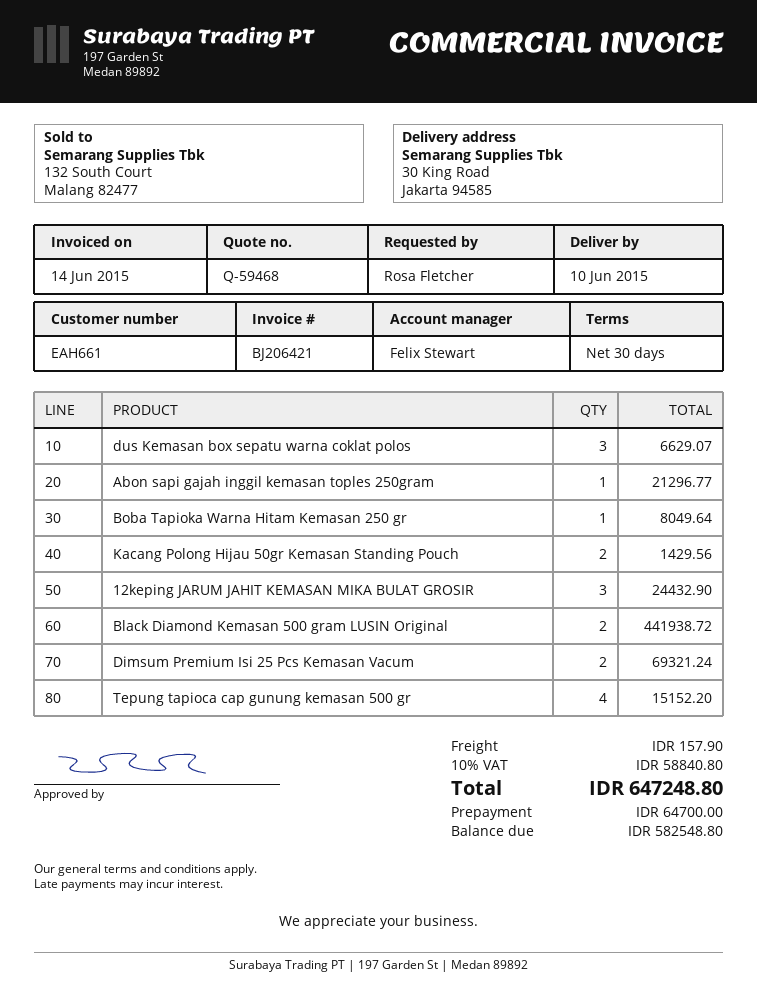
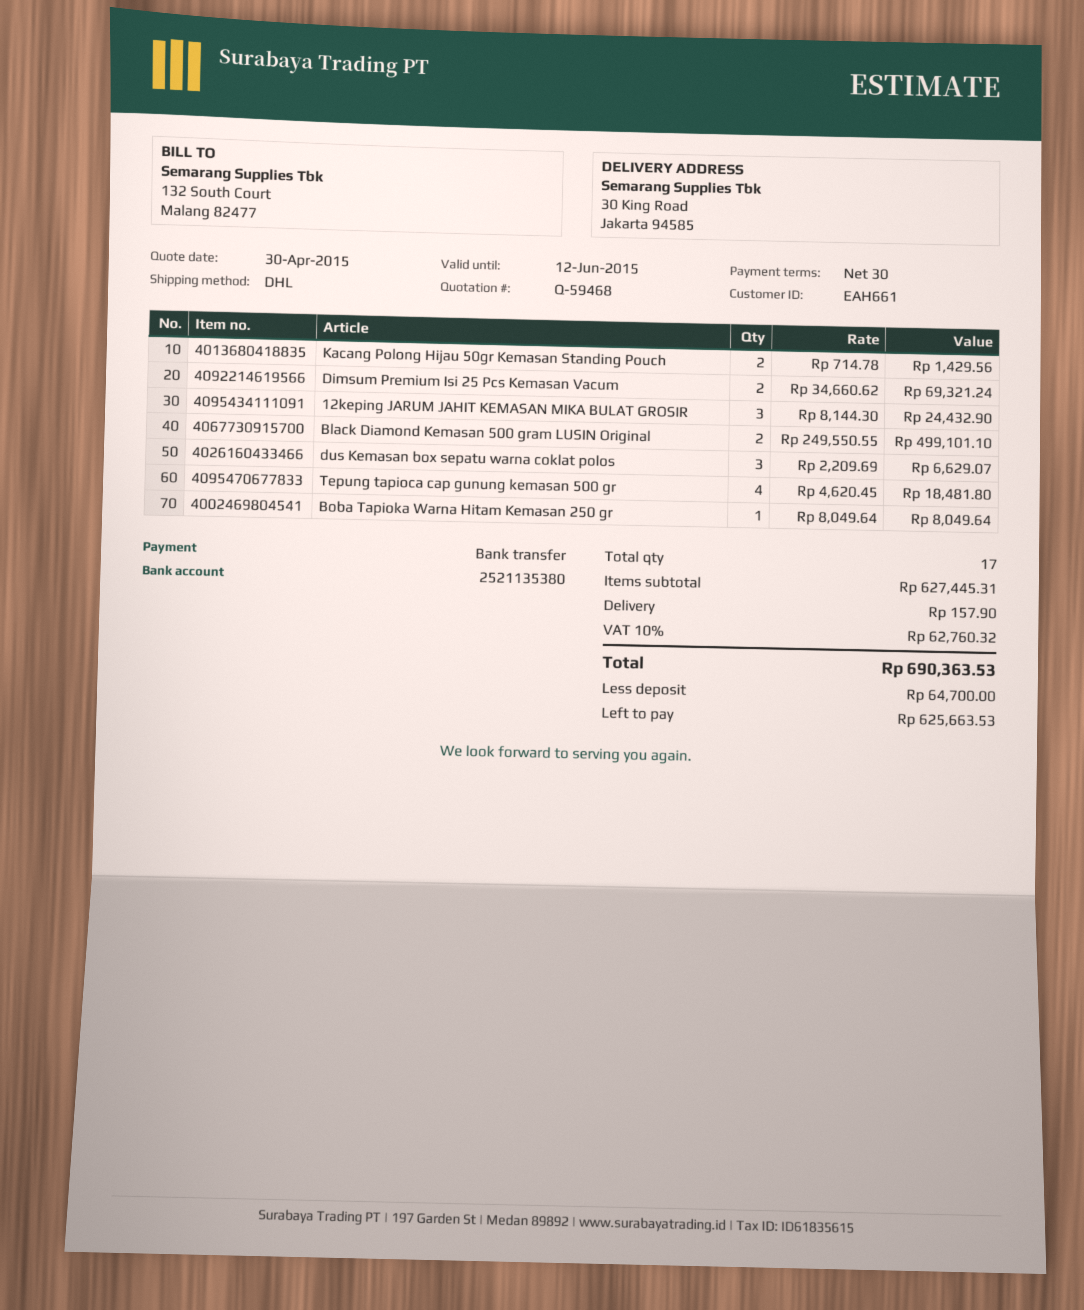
Abon sapi gajah inggil kemasan toples 250gram: 1 for 21296.77 -> none
Black Diamond Kemasan 500 gram LUSIN Original: 2 for 441938.72 -> 2 for 499101.10
Tepung tapioca cap gunung kemasan 500 gr: 4 for 15152.20 -> 4 for 18481.80
tax: 10% = 58840.80 -> 10% = 62760.32
total: 647248.80 -> 690363.53
balance: 582548.80 -> 625663.53

